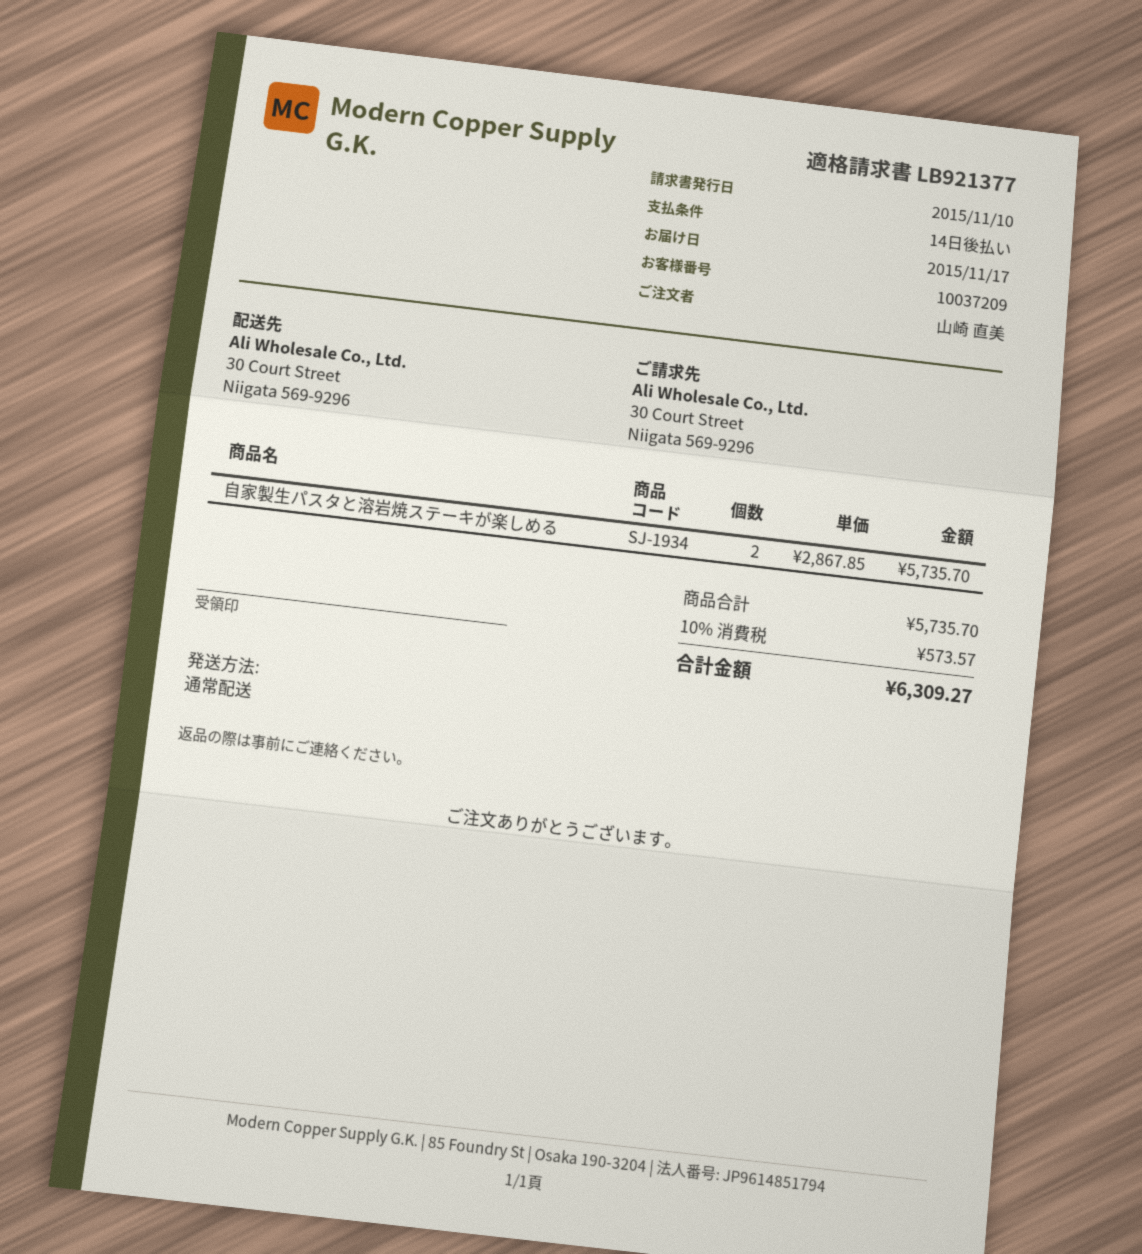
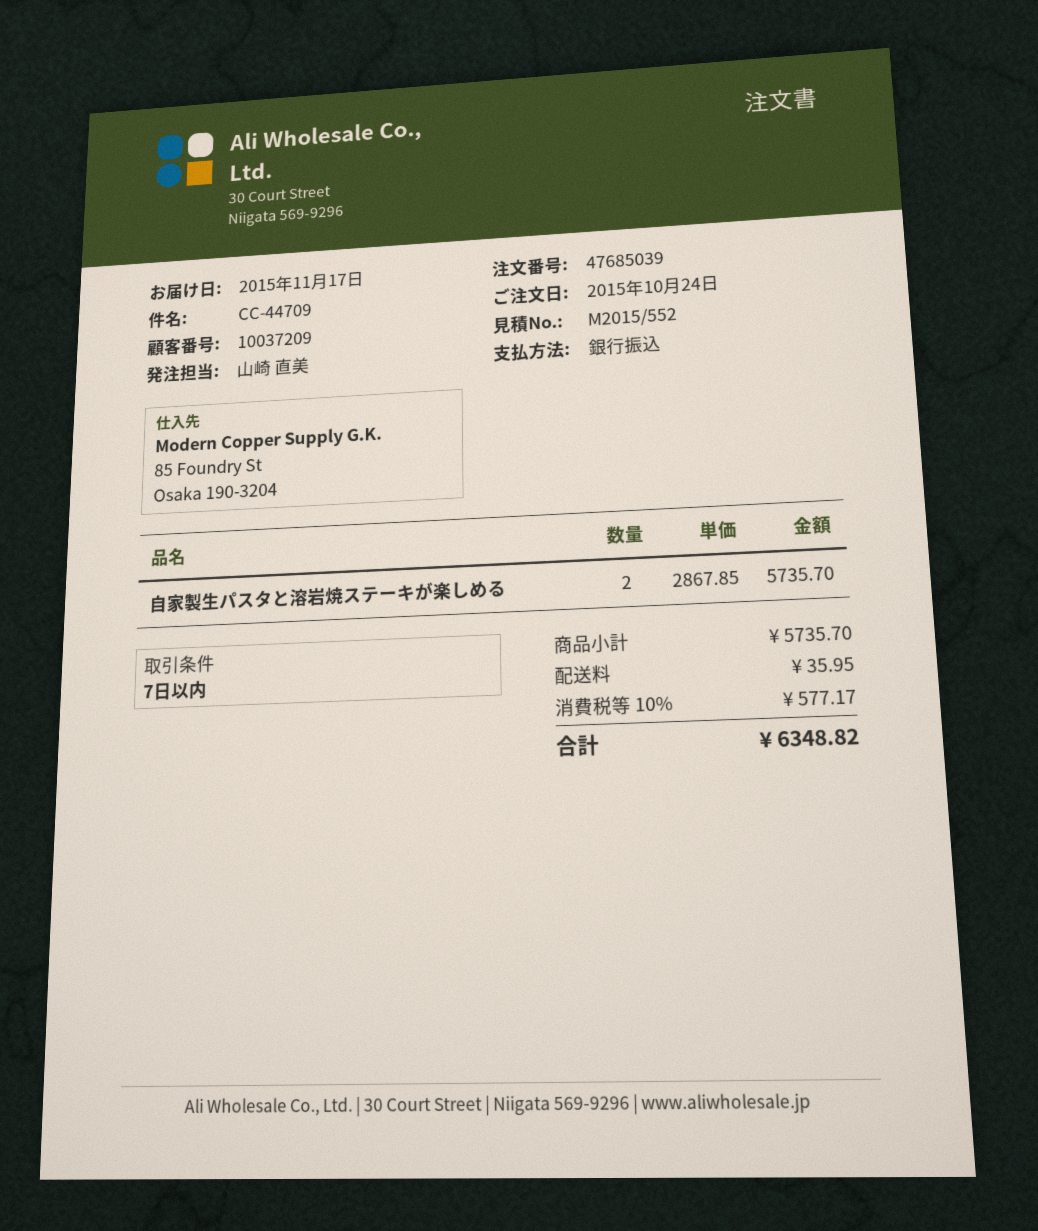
payment terms: 14 days -> 7 days
shipping: none -> 35.95
tax: 10% = 573.57 -> 10% = 577.17
total: 6309.27 -> 6348.82

